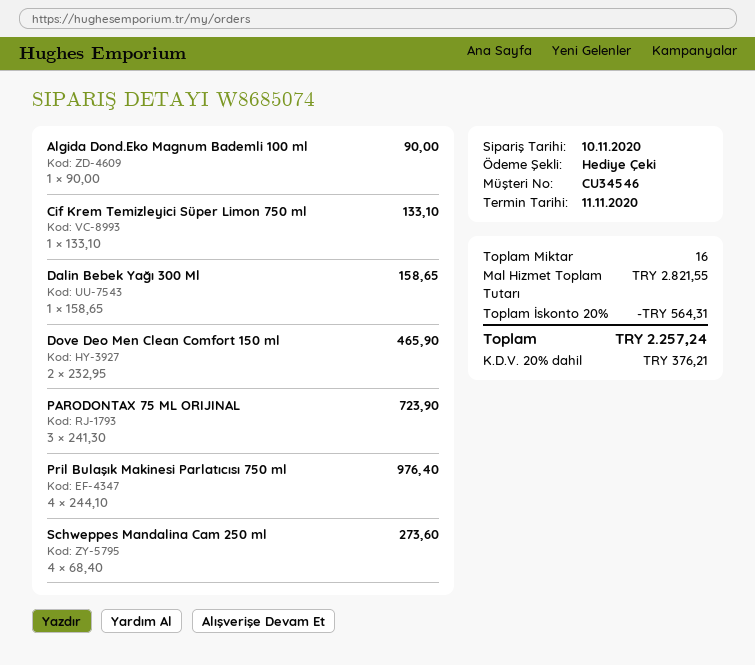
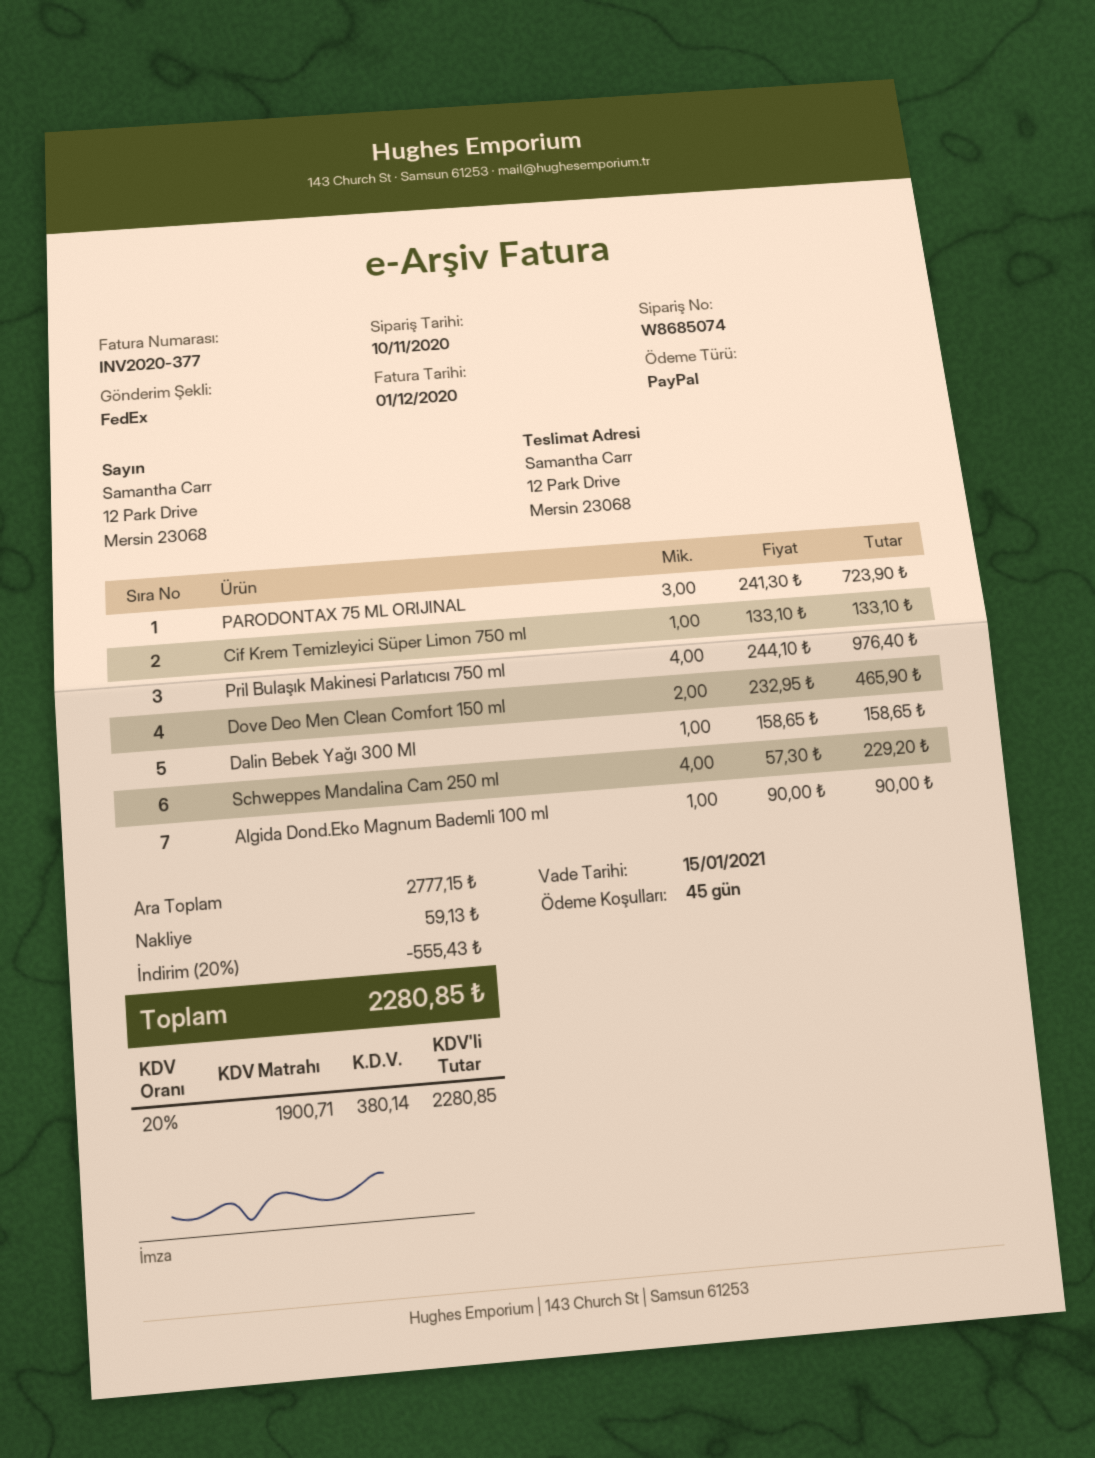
payment method: gift card -> PayPal
Schweppes Mandalina Cam 250 ml: 4 x 68.40 = 273.60 -> 4 x 57.30 = 229.20
subtotal: 2821.55 -> 2777.15
discount: 20% = 564.31 -> 20% = 555.43
shipping: none -> 59.13
tax: 20% = 376.21 -> 20% = 380.14
total: 2257.24 -> 2280.85

